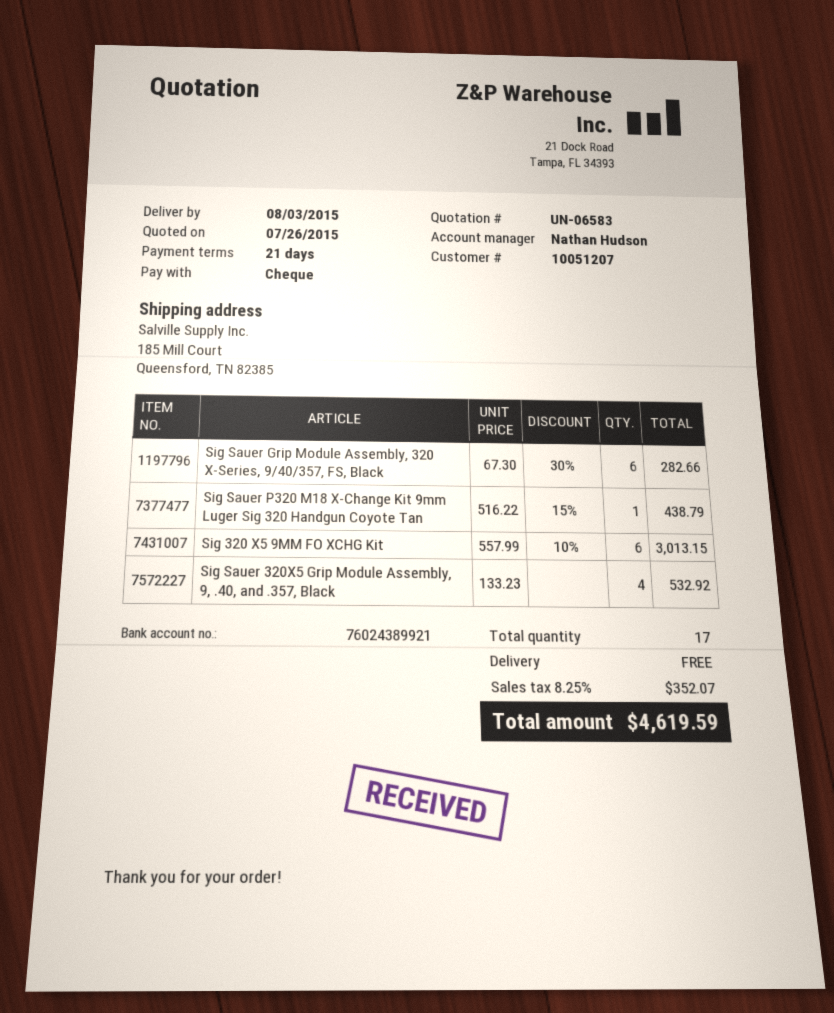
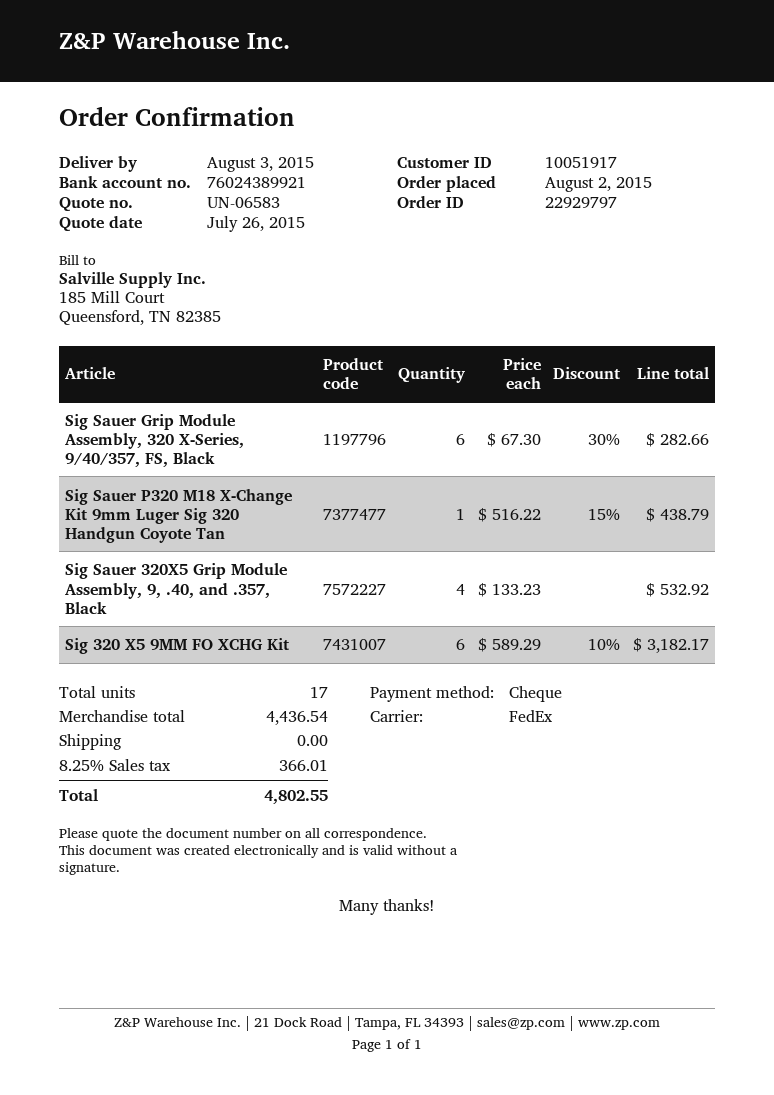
customer number: 10051207 -> 10051917
Sig 320 X5 9MM FO XCHG Kit: 6 x 557.99 - 10% = 3013.15 -> 6 x 589.29 - 10% = 3182.17
tax: 8.25% = 352.07 -> 8.25% = 366.01
total: 4619.59 -> 4802.55

